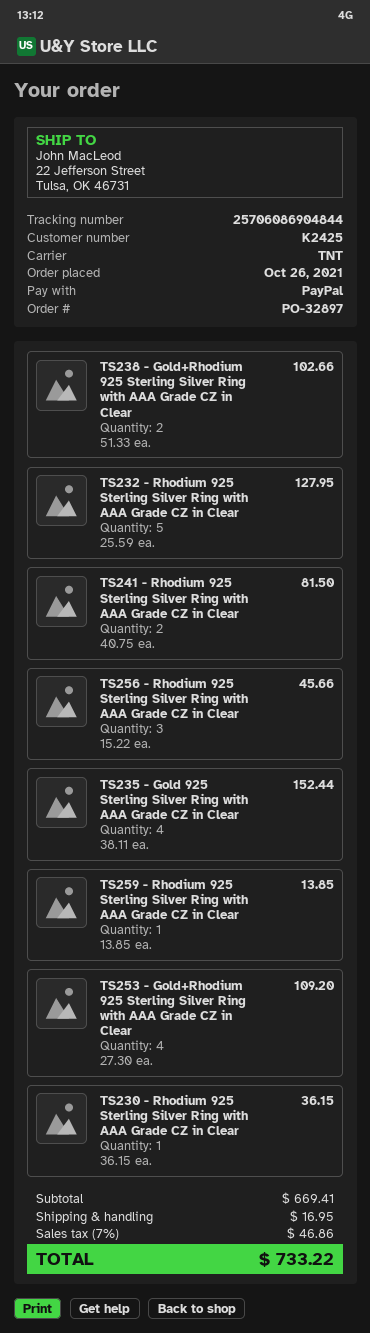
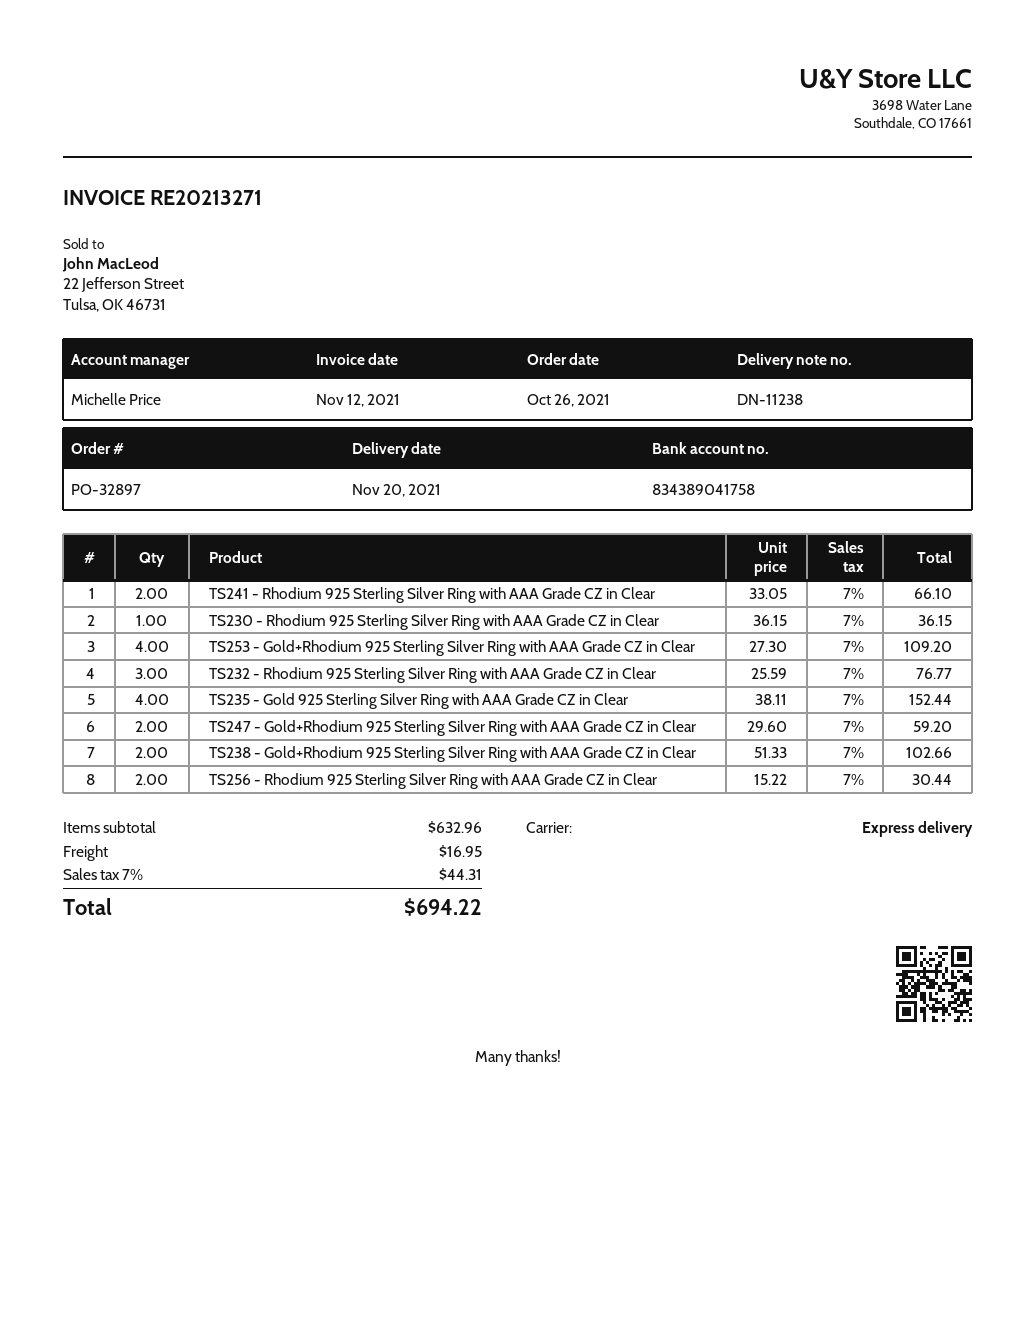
shipping method: TNT -> express
TS232 - Rhodium 925 Sterling Silver Ring with AAA Grade CZ in Clear: 5 x 25.59 = 127.95 -> 3 x 25.59 = 76.77
TS241 - Rhodium 925 Sterling Silver Ring with AAA Grade CZ in Clear: 2 x 40.75 = 81.50 -> 2 x 33.05 = 66.10
TS256 - Rhodium 925 Sterling Silver Ring with AAA Grade CZ in Clear: 3 x 15.22 = 45.66 -> 2 x 15.22 = 30.44
TS259 - Rhodium 925 Sterling Silver Ring with AAA Grade CZ in Clear: 1 x 13.85 = 13.85 -> none
TS247 - Gold+Rhodium 925 Sterling Silver Ring with AAA Grade CZ in Clear: none -> 2 x 29.60 = 59.20
subtotal: 669.41 -> 632.96
tax: 7% = 46.86 -> 7% = 44.31
total: 733.22 -> 694.22

